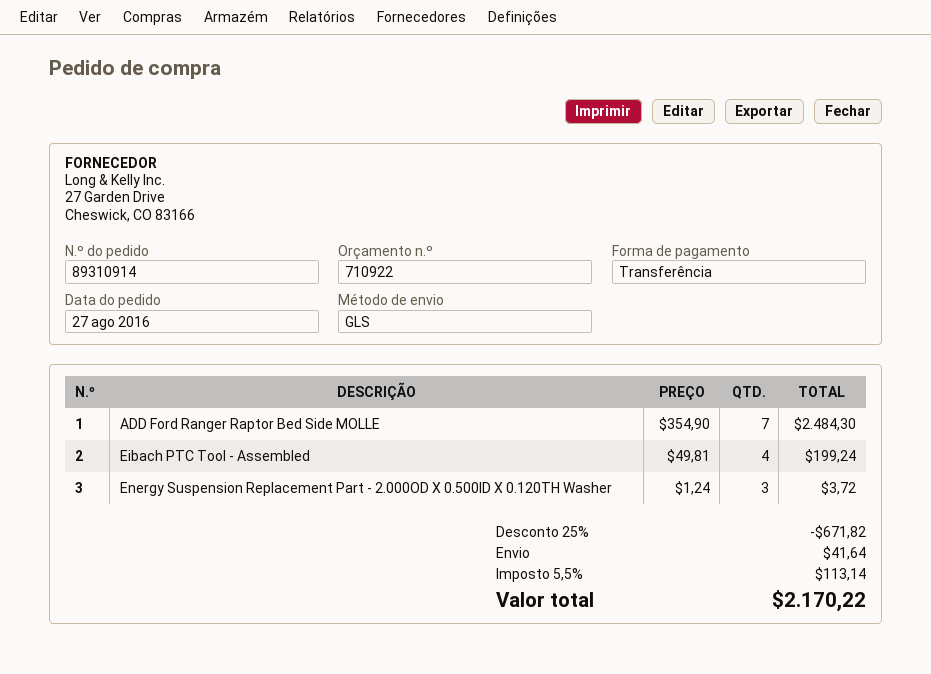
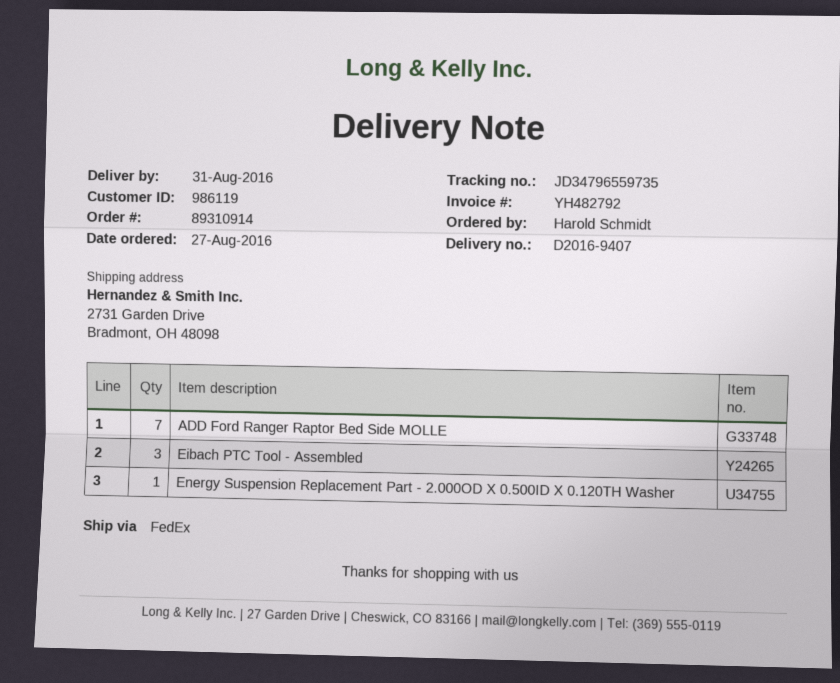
shipping method: GLS -> FedEx
Eibach PTC Tool - Assembled: 4 -> 3
Energy Suspension Replacement Part - 2.000OD X 0.500ID X 0.120TH Washer: 3 -> 1

